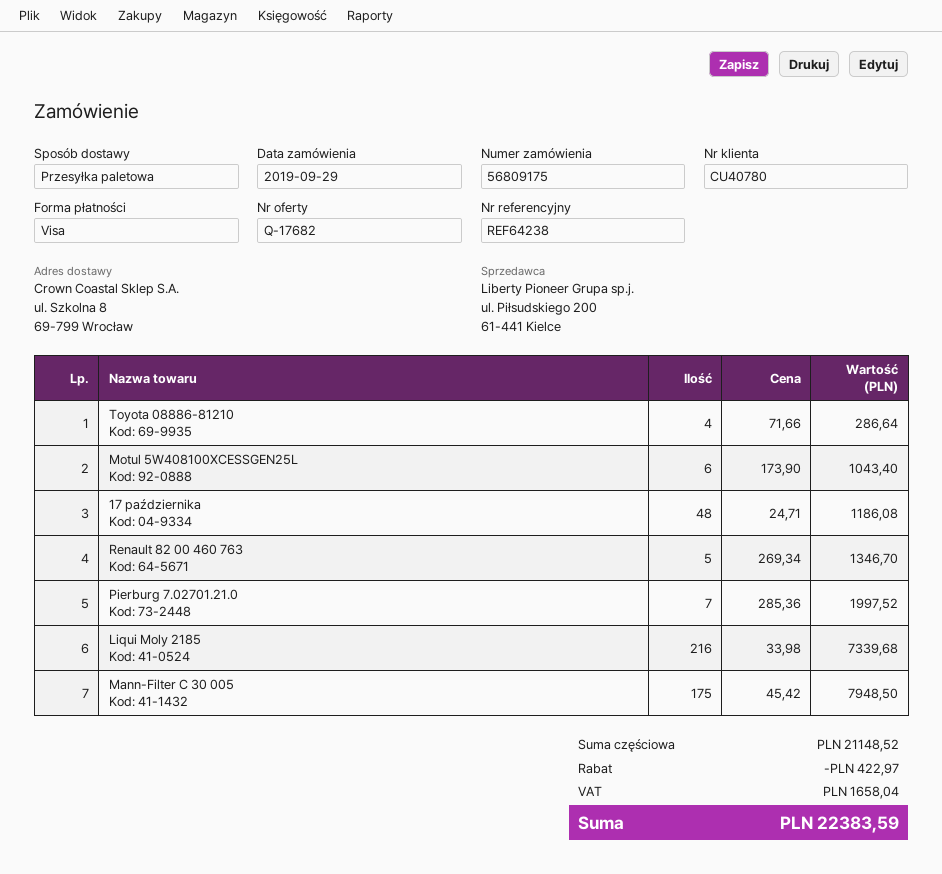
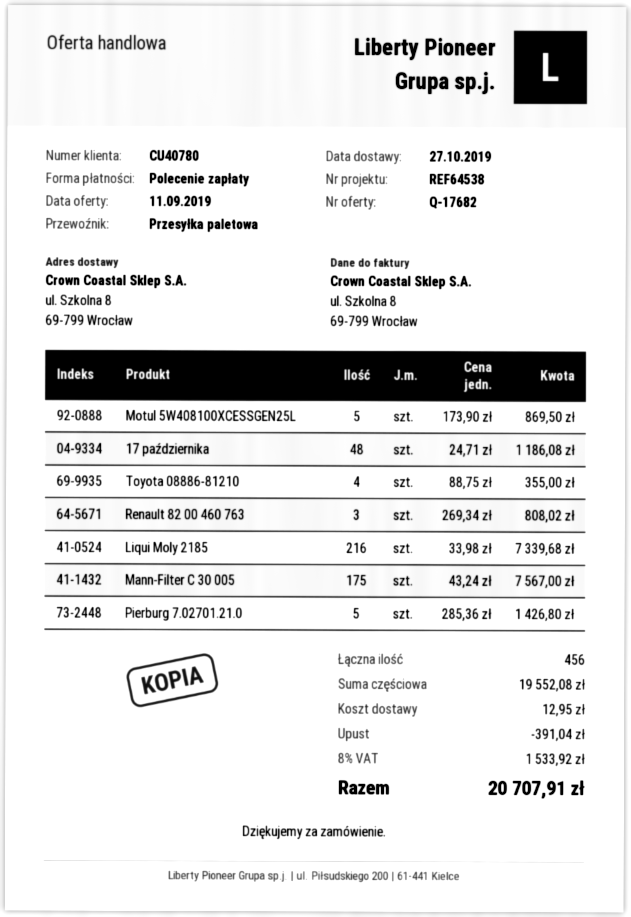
reference: REF64238 -> REF64538
payment method: Visa -> direct debit
Toyota 08886-81210: 4 x 71.66 = 286.64 -> 4 x 88.75 = 355.00
Motul 5W408100XCESSGEN25L: 6 x 173.90 = 1043.40 -> 5 x 173.90 = 869.50
Renault 82 00 460 763: 5 x 269.34 = 1346.70 -> 3 x 269.34 = 808.02
Pierburg 7.02701.21.0: 7 x 285.36 = 1997.52 -> 5 x 285.36 = 1426.80
Mann-Filter C 30 005: 175 x 45.42 = 7948.50 -> 175 x 43.24 = 7567.00
subtotal: 21148.52 -> 19552.08
discount: 422.97 -> 391.04
shipping: none -> 12.95
tax: 1658.04 -> 1533.92
total: 22383.59 -> 20707.91

